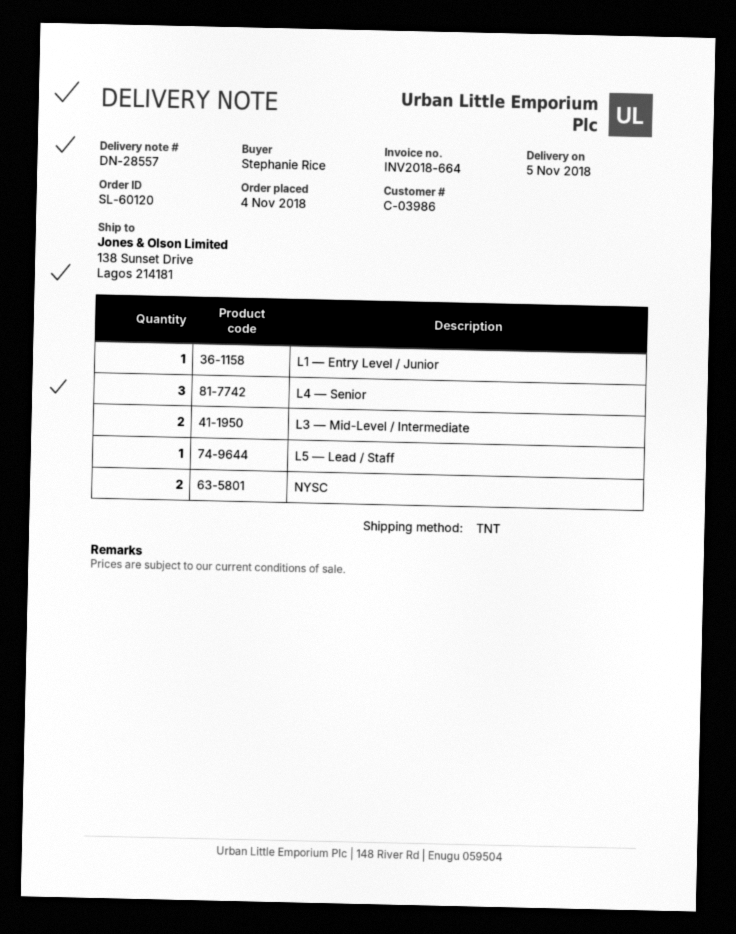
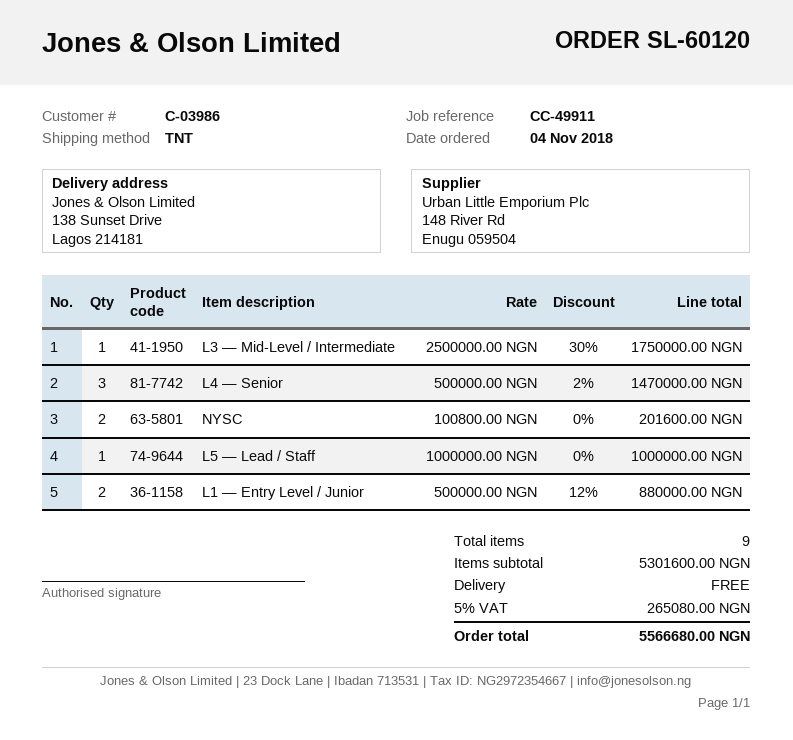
L1 — Entry Level / Junior: 1 -> 2
L3 — Mid-Level / Intermediate: 2 -> 1

